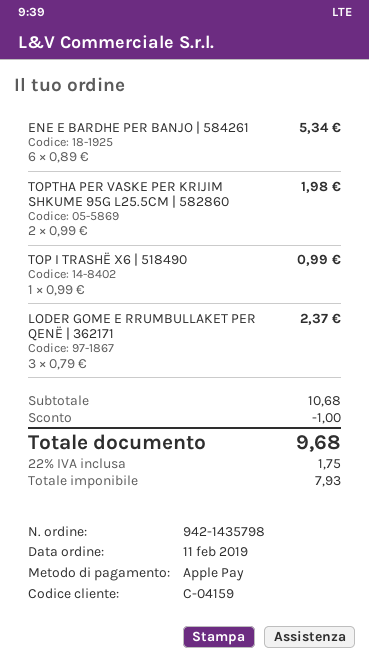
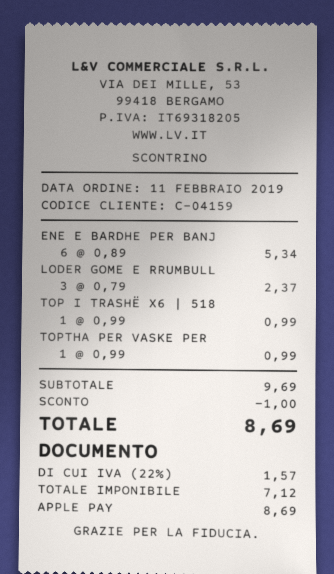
TOPTHA PER VASKE PER KRIJIM SHKUME 95G L25.5CM | 582860: 2 x 0.99 = 1.98 -> 1 x 0.99 = 0.99
subtotal: 10.68 -> 9.69
net: 7.93 -> 7.12
tax: 22% = 1.75 -> 22% = 1.57
total: 9.68 -> 8.69

